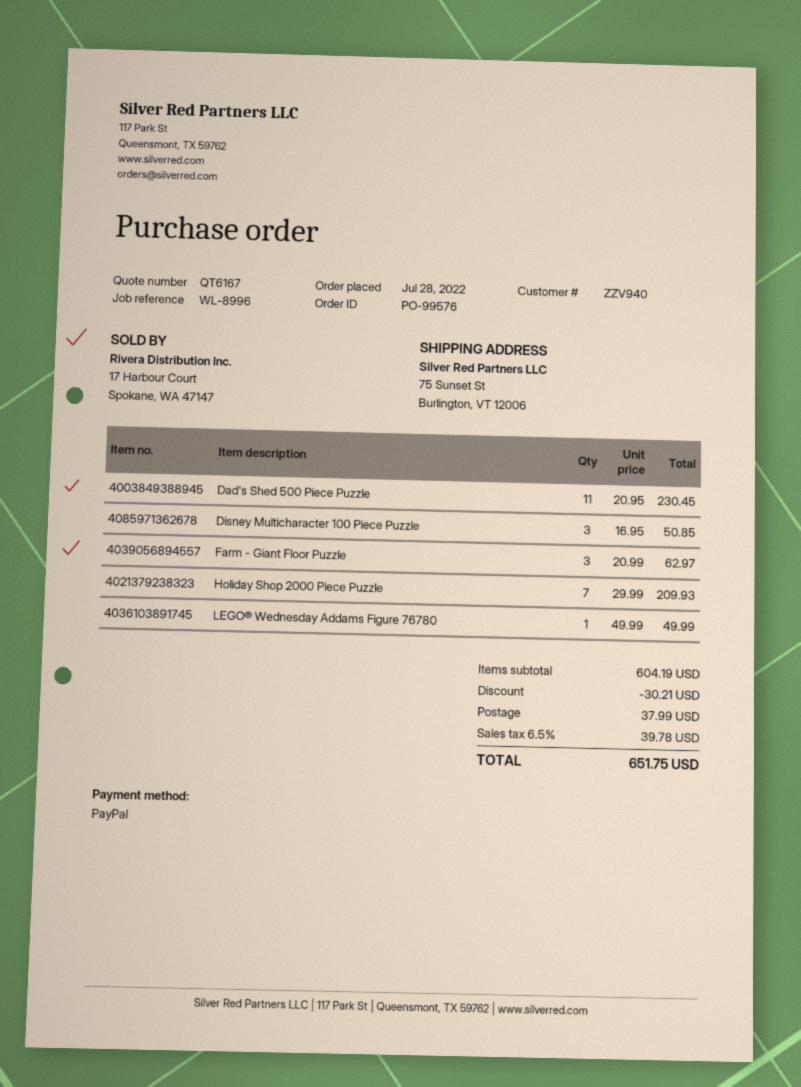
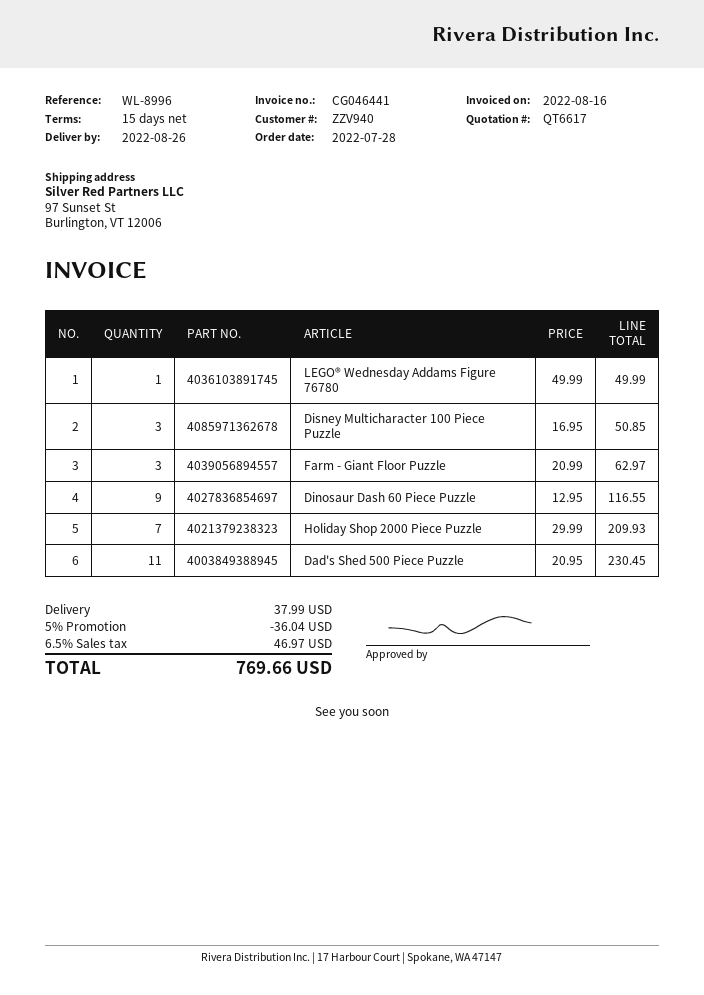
quote number: QT6167 -> QT6617
ship to: 75 Sunset St, Burlington, VT 12006 -> 97 Sunset St, Burlington, VT 12006
Dinosaur Dash 60 Piece Puzzle: none -> 9 x 12.95 = 116.55
discount: 30.21 -> 36.04
tax: 6.5% = 39.78 -> 6.5% = 46.97
total: 651.75 -> 769.66

